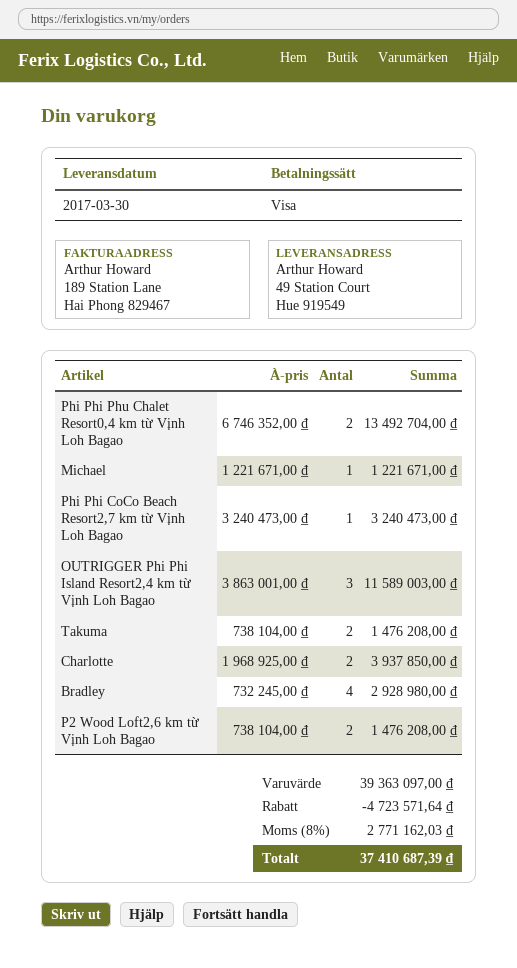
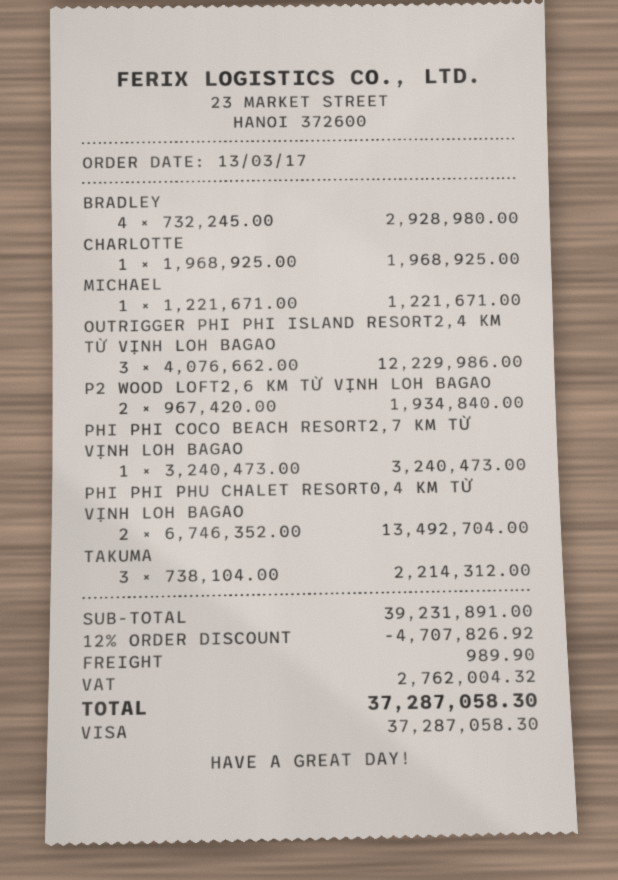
OUTRIGGER Phi Phi Island Resort2,4 km từ Vịnh Loh Bagao: 3 x 3863001.00 = 11589003.00 -> 3 x 4076662.00 = 12229986.00
Takuma: 2 x 738104.00 = 1476208.00 -> 3 x 738104.00 = 2214312.00
Charlotte: 2 x 1968925.00 = 3937850.00 -> 1 x 1968925.00 = 1968925.00
P2 Wood Loft2,6 km từ Vịnh Loh Bagao: 2 x 738104.00 = 1476208.00 -> 2 x 967420.00 = 1934840.00
subtotal: 39363097.00 -> 39231891.00
discount: 4723571.64 -> 4707826.92
shipping: none -> 989.90
tax: 2771162.03 -> 2762004.32
total: 37410687.39 -> 37287058.30

